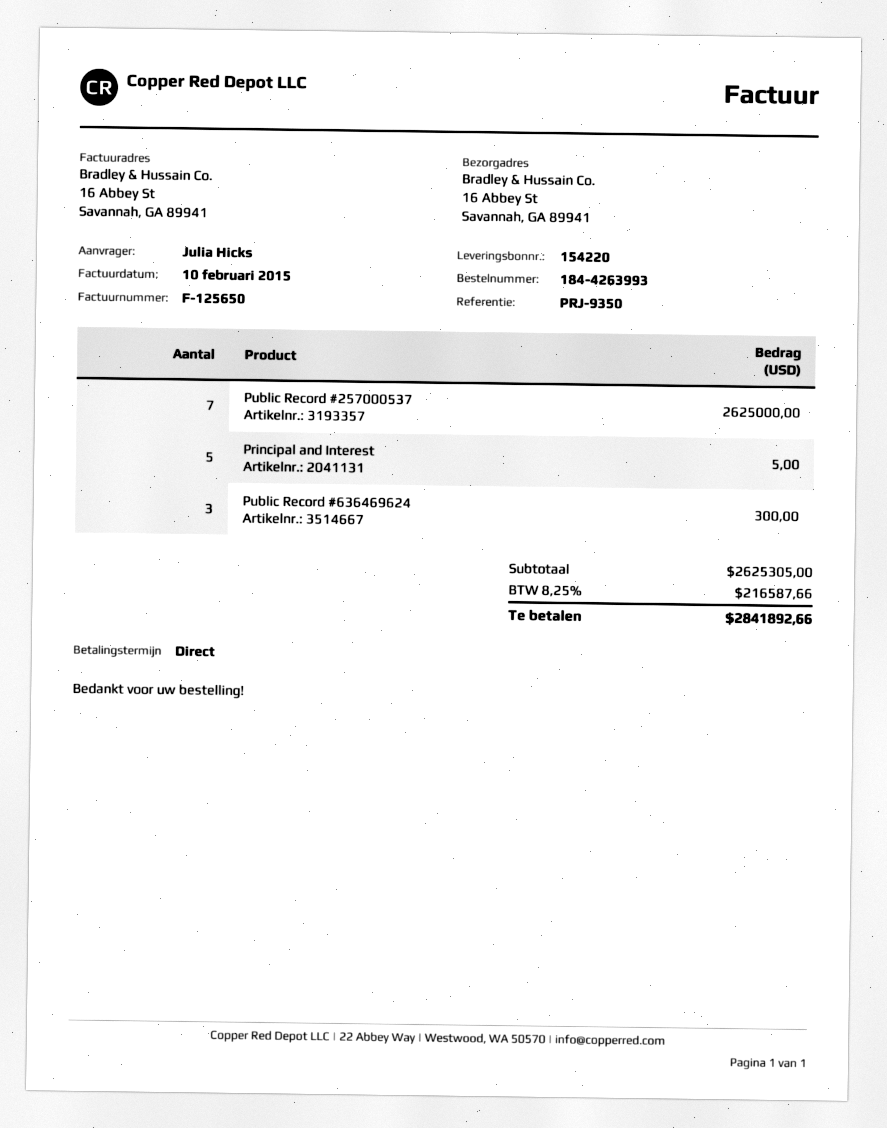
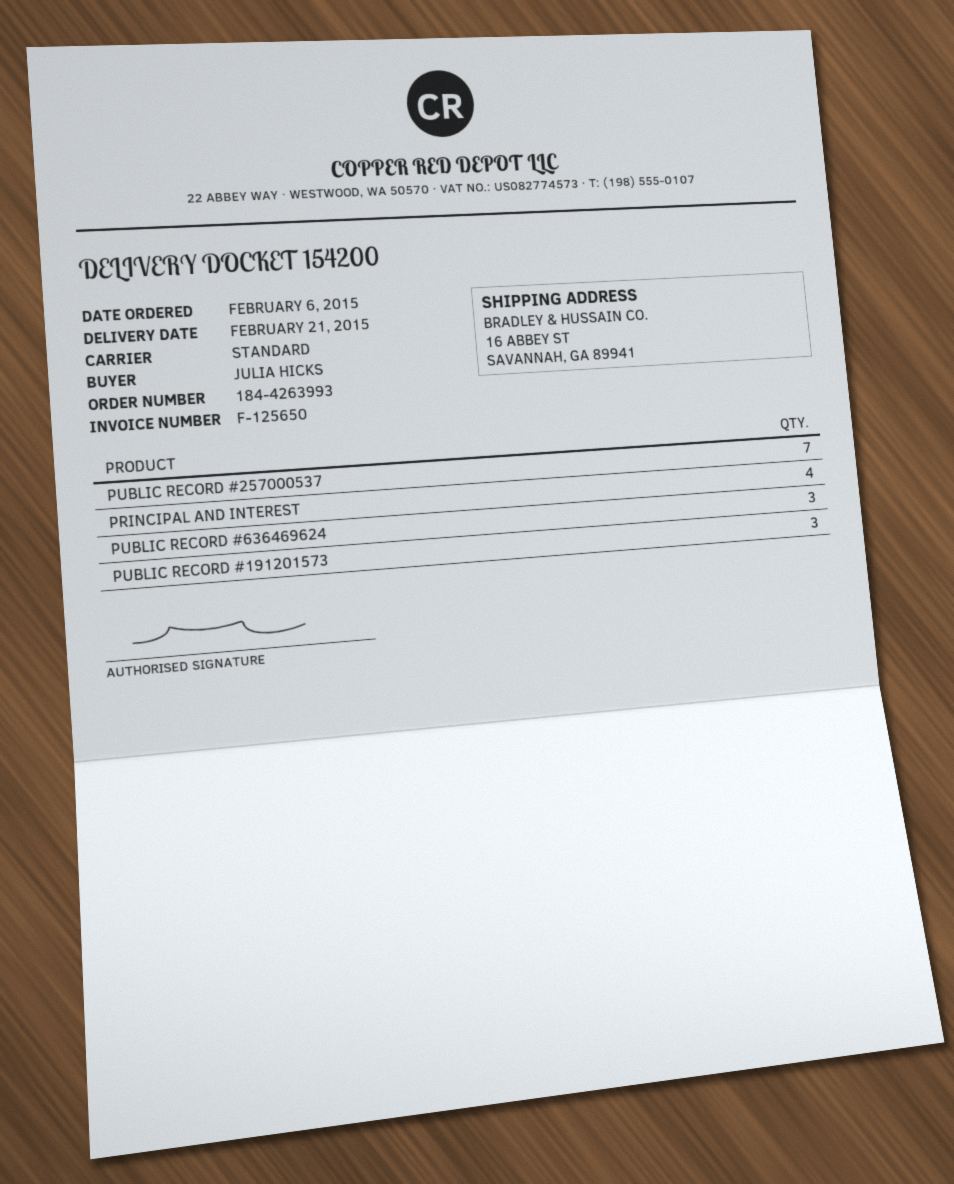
delivery note number: 154220 -> 154200
Principal and Interest: 5 -> 4
PUBLIC RECORD #191201573: none -> 3

